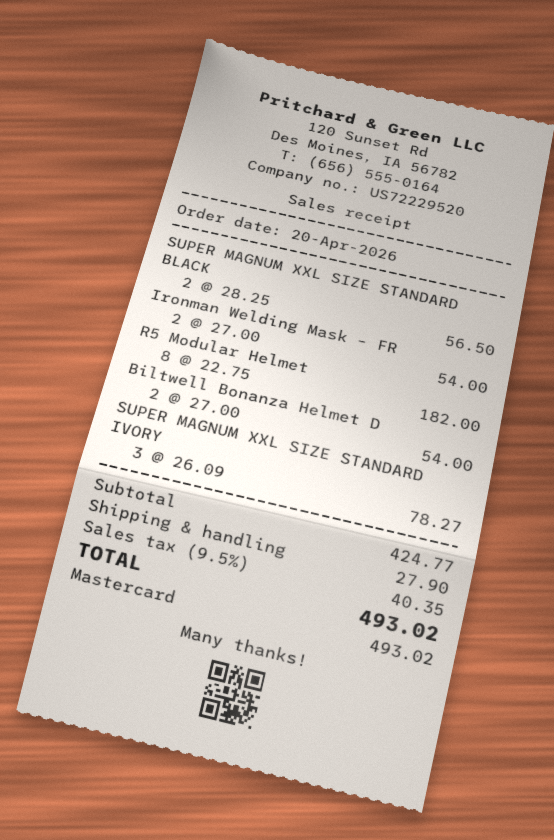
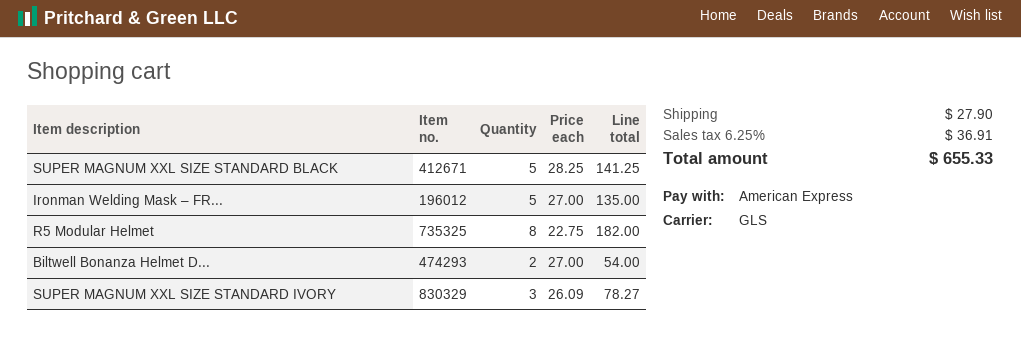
payment method: Mastercard -> American Express
SUPER MAGNUM XXL SIZE STANDARD BLACK: 2 x 28.25 = 56.50 -> 5 x 28.25 = 141.25
Ironman Welding Mask – FR: 2 x 27.00 = 54.00 -> 5 x 27.00 = 135.00
tax: 9.5% = 40.35 -> 6.25% = 36.91
total: 493.02 -> 655.33

